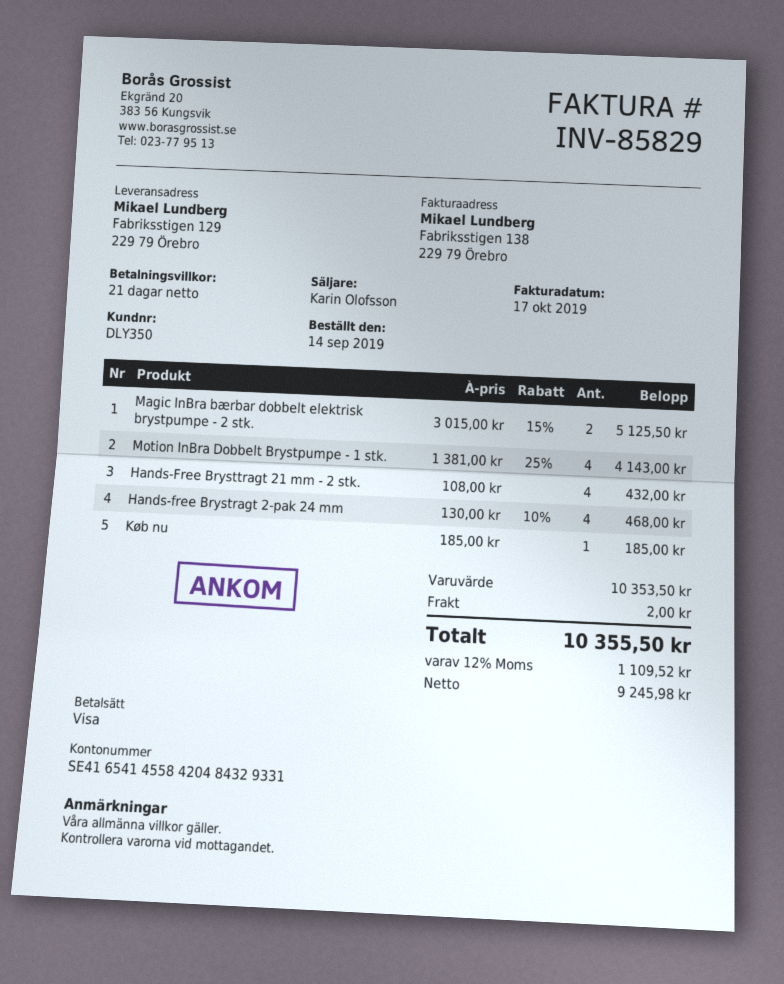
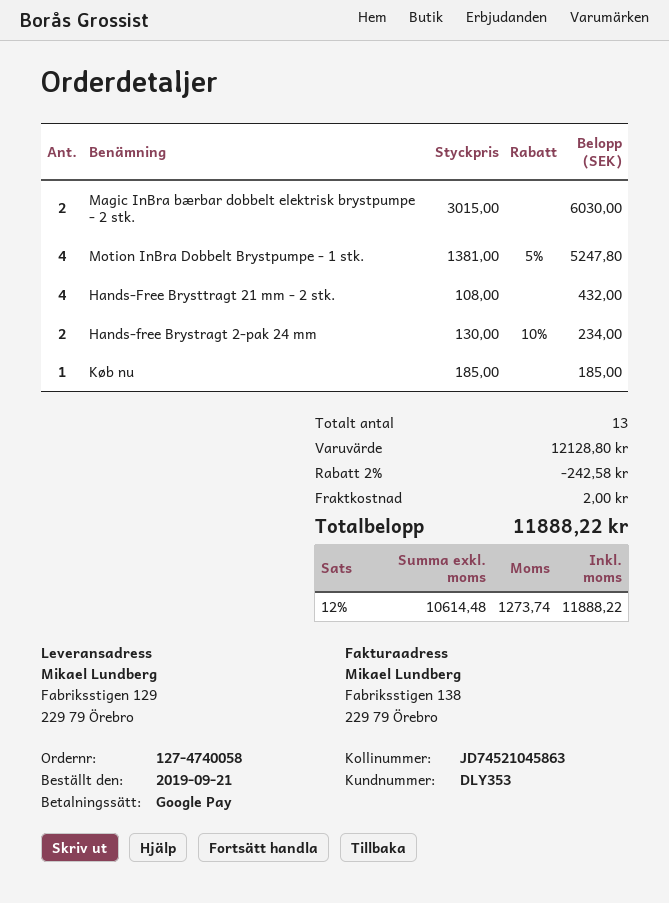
order date: 2019-09-14 -> 2019-09-21
customer number: DLY350 -> DLY353
payment method: Visa -> Google Pay
Magic InBra bærbar dobbelt elektrisk brystpumpe - 2 stk.: 2 x 3015.00 - 15% = 5125.50 -> 2 x 3015.00 = 6030.00
Motion InBra Dobbelt Brystpumpe - 1 stk.: 4 x 1381.00 - 25% = 4143.00 -> 4 x 1381.00 - 5% = 5247.80
Hands-free Brystragt 2-pak 24 mm: 4 x 130.00 - 10% = 468.00 -> 2 x 130.00 - 10% = 234.00
subtotal: 10353.50 -> 12128.80
discount: none -> 2% = 242.58
net: 9245.98 -> 10614.48
tax: 12% = 1109.52 -> 12% = 1273.74
total: 10355.50 -> 11888.22

